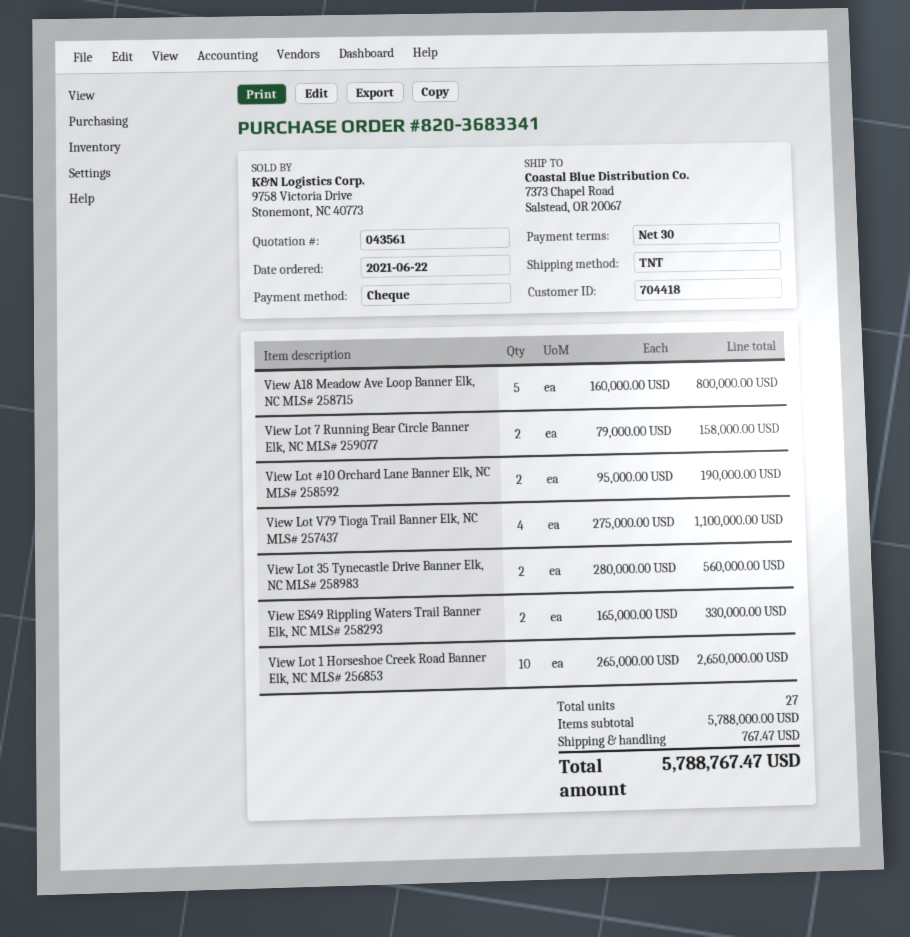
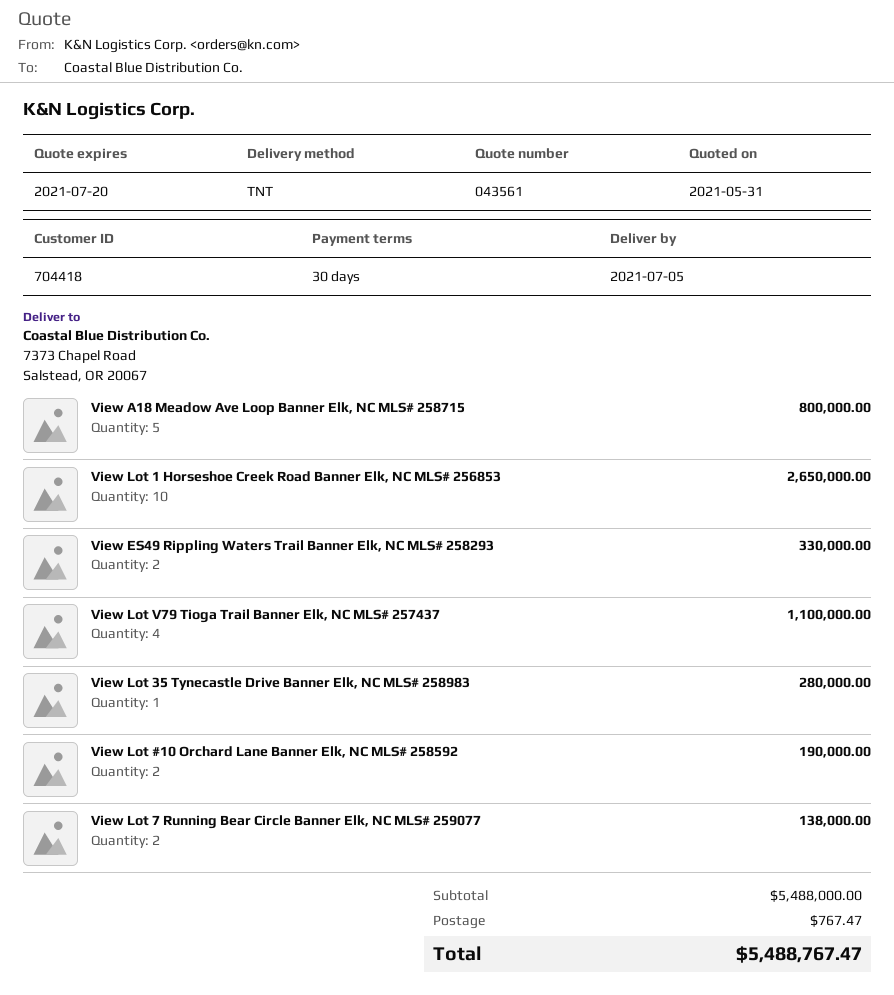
View Lot 7 Running Bear Circle Banner Elk, NC MLS# 259077: 2 for 158000.00 -> 2 for 138000.00
View Lot 35 Tynecastle Drive Banner Elk, NC MLS# 258983: 2 for 560000.00 -> 1 for 280000.00
subtotal: 5788000.00 -> 5488000.00
total: 5788767.47 -> 5488767.47

